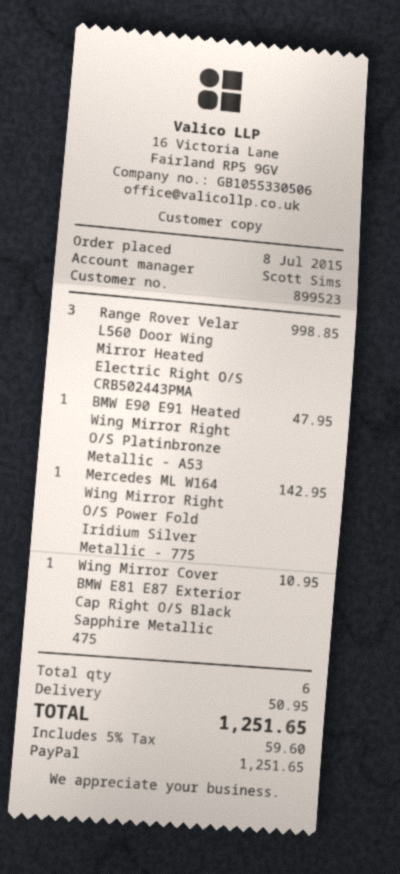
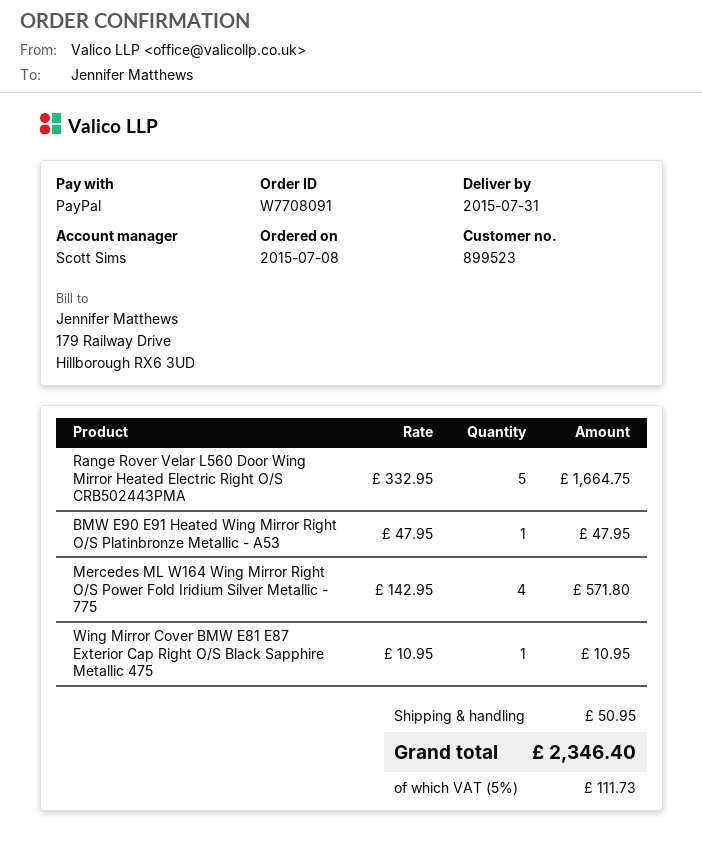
Range Rover Velar L560 Door Wing Mirror Heated Electric Right O/S CRB502443PMA: 3 for 998.85 -> 5 for 1664.75
Mercedes ML W164 Wing Mirror Right O/S Power Fold Iridium Silver Metallic - 775: 1 for 142.95 -> 4 for 571.80
tax: 5% = 59.60 -> 5% = 111.73
total: 1251.65 -> 2346.40

